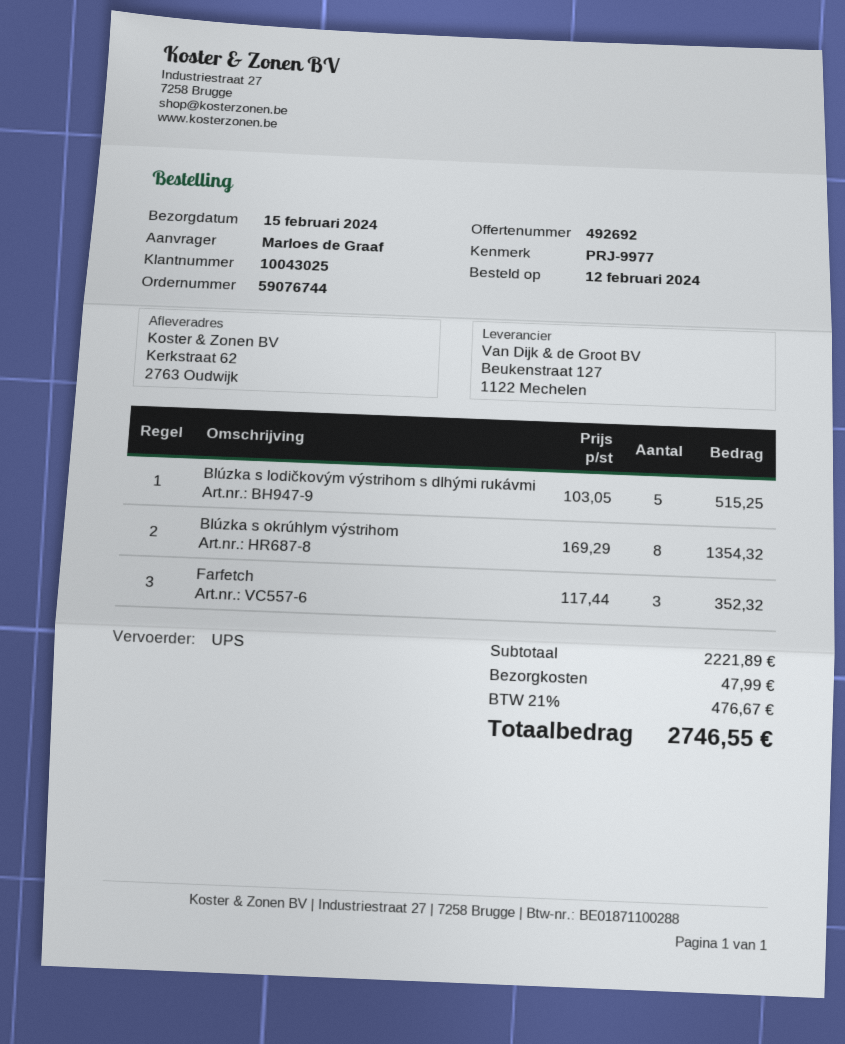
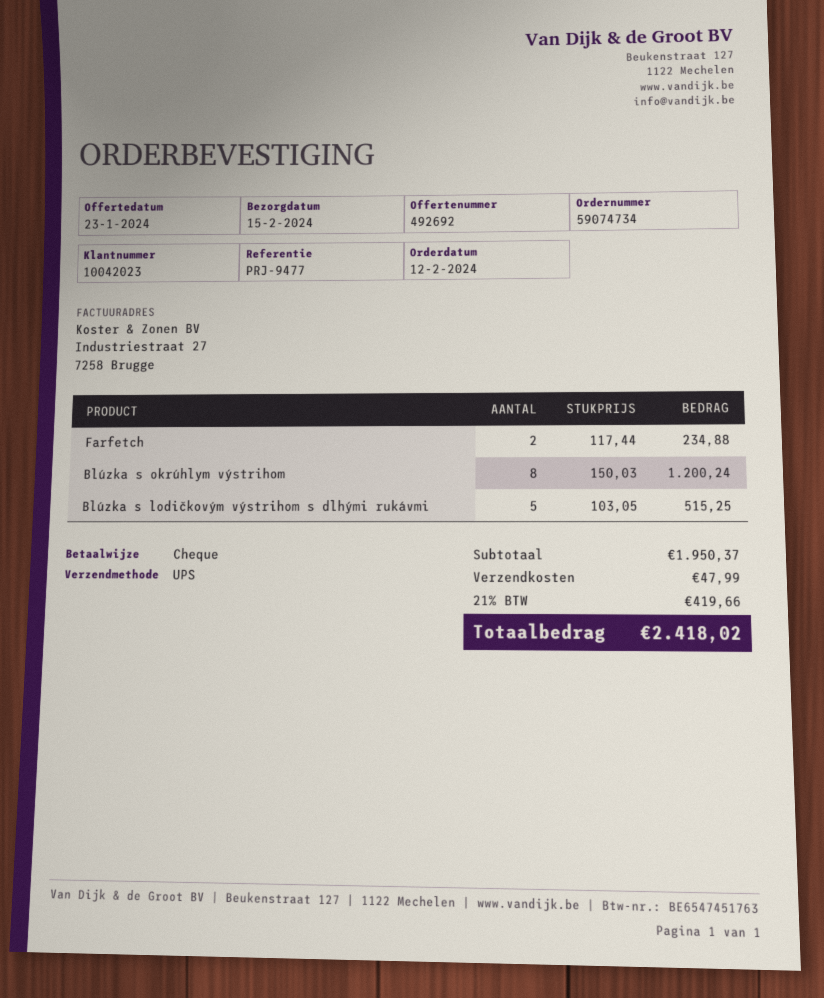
order number: 59076744 -> 59074734
customer number: 10043025 -> 10042023
reference: PRJ-9977 -> PRJ-9477
Blúzka s okrúhlym výstrihom: 8 x 169.29 = 1354.32 -> 8 x 150.03 = 1200.24
Farfetch: 3 x 117.44 = 352.32 -> 2 x 117.44 = 234.88
subtotal: 2221.89 -> 1950.37
tax: 21% = 476.67 -> 21% = 419.66
total: 2746.55 -> 2418.02

